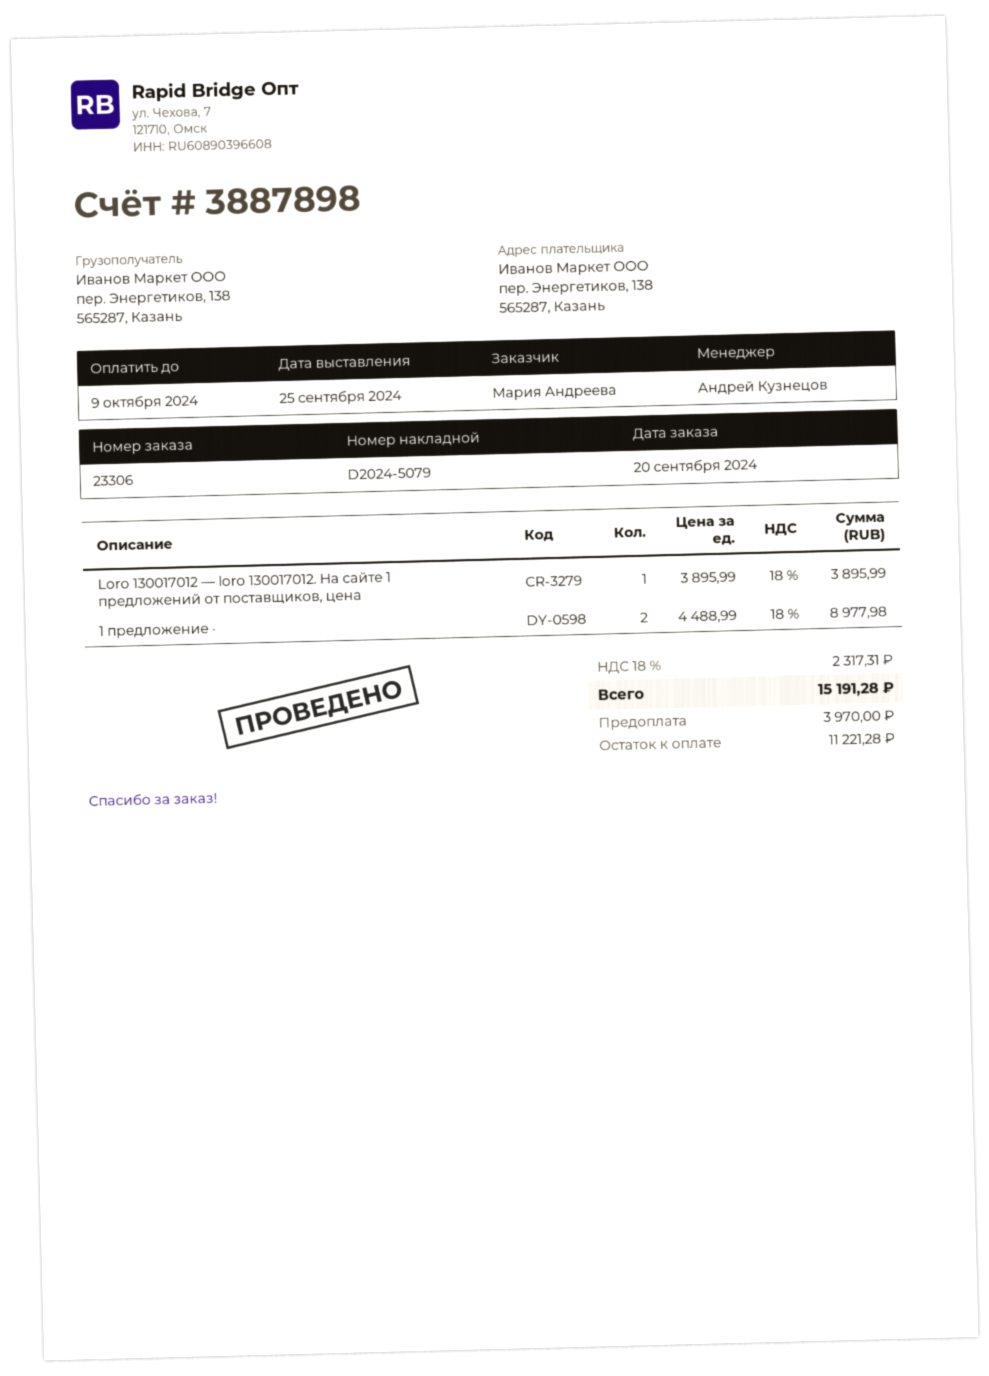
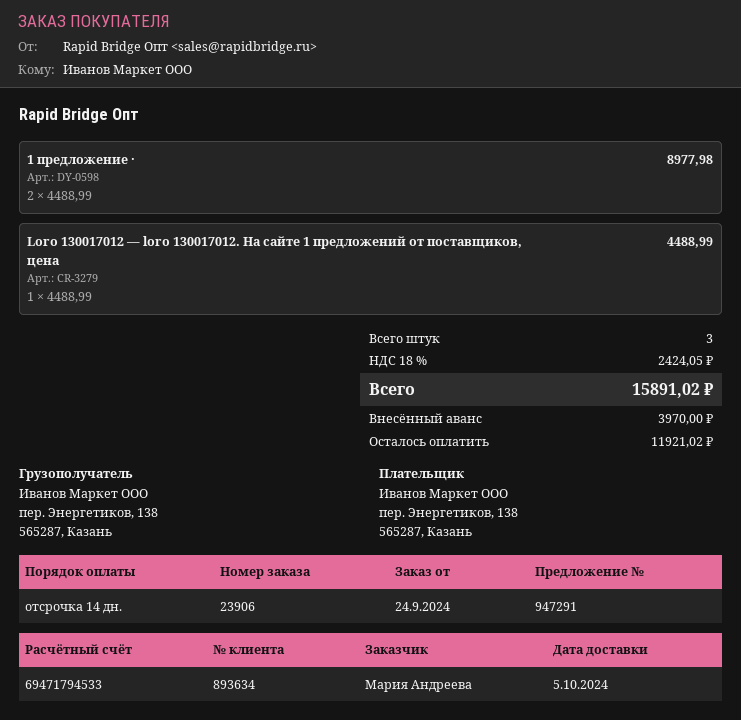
order number: 23306 -> 23906
order date: 2024-09-20 -> 2024-09-24
Loro 130017012 — loro 130017012. На сайте 1 предложений от поставщиков, цена: 1 x 3895.99 = 3895.99 -> 1 x 4488.99 = 4488.99
tax: 18% = 2317.31 -> 18% = 2424.05
total: 15191.28 -> 15891.02
balance: 11221.28 -> 11921.02

